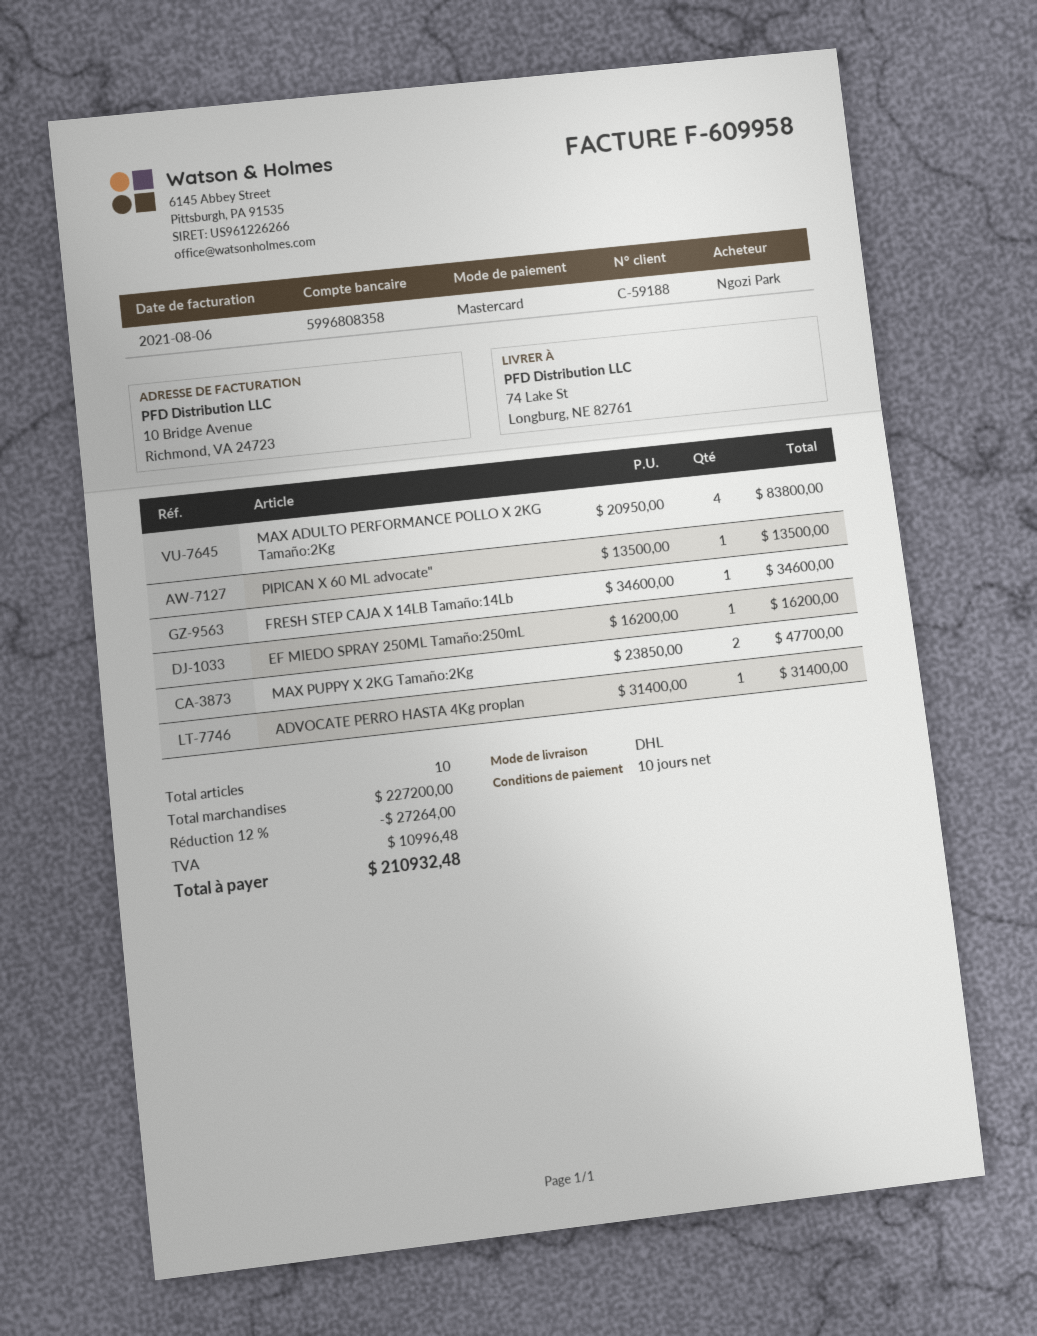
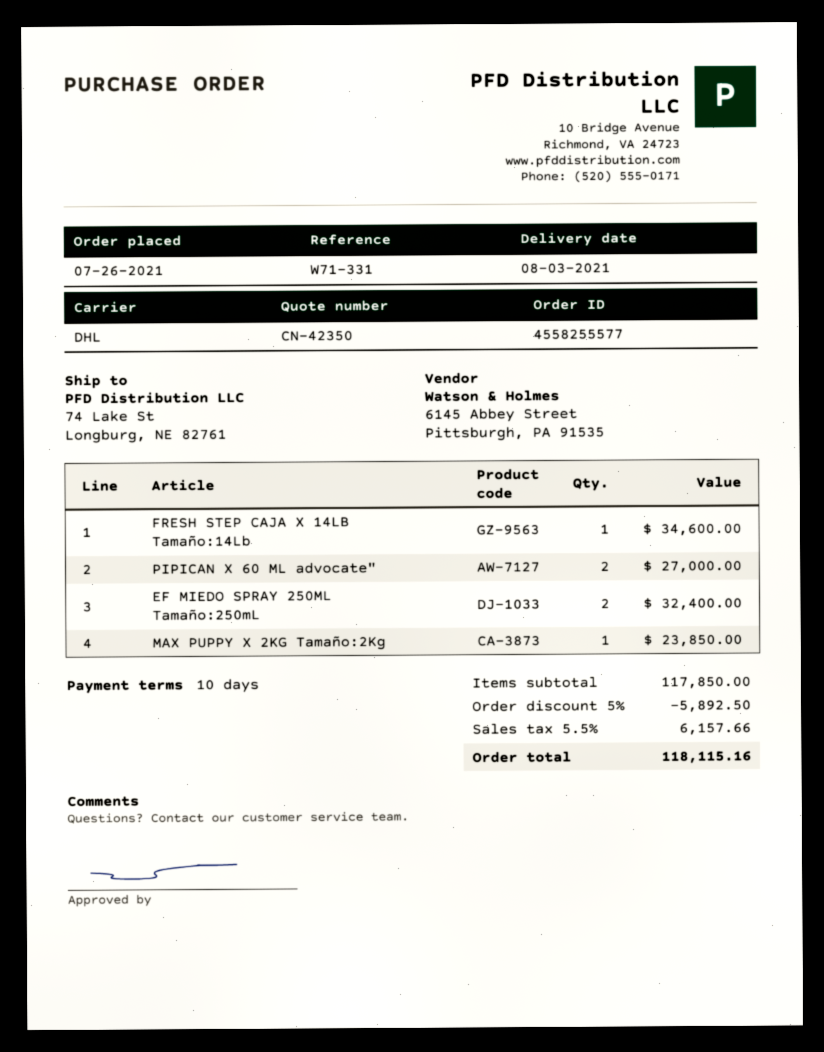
MAX ADULTO PERFORMANCE POLLO X 2KG Tamaño:2Kg: 4 for 83800.00 -> none
PIPICAN X 60 ML advocate": 1 for 13500.00 -> 2 for 27000.00
EF MIEDO SPRAY 250ML Tamaño:250mL: 1 for 16200.00 -> 2 for 32400.00
MAX PUPPY X 2KG Tamaño:2Kg: 2 for 47700.00 -> 1 for 23850.00
ADVOCATE PERRO HASTA 4Kg proplan: 1 for 31400.00 -> none
subtotal: 227200.00 -> 117850.00
discount: 12% = 27264.00 -> 5% = 5892.50
tax: 10996.48 -> 6157.66
total: 210932.48 -> 118115.16

